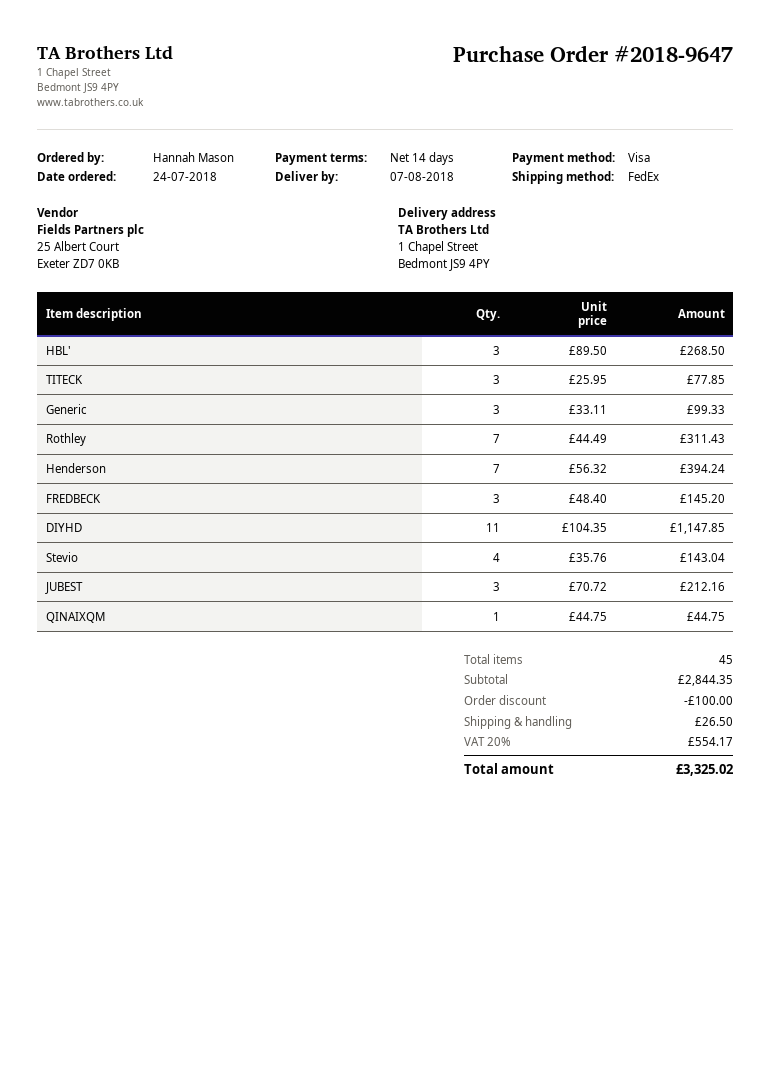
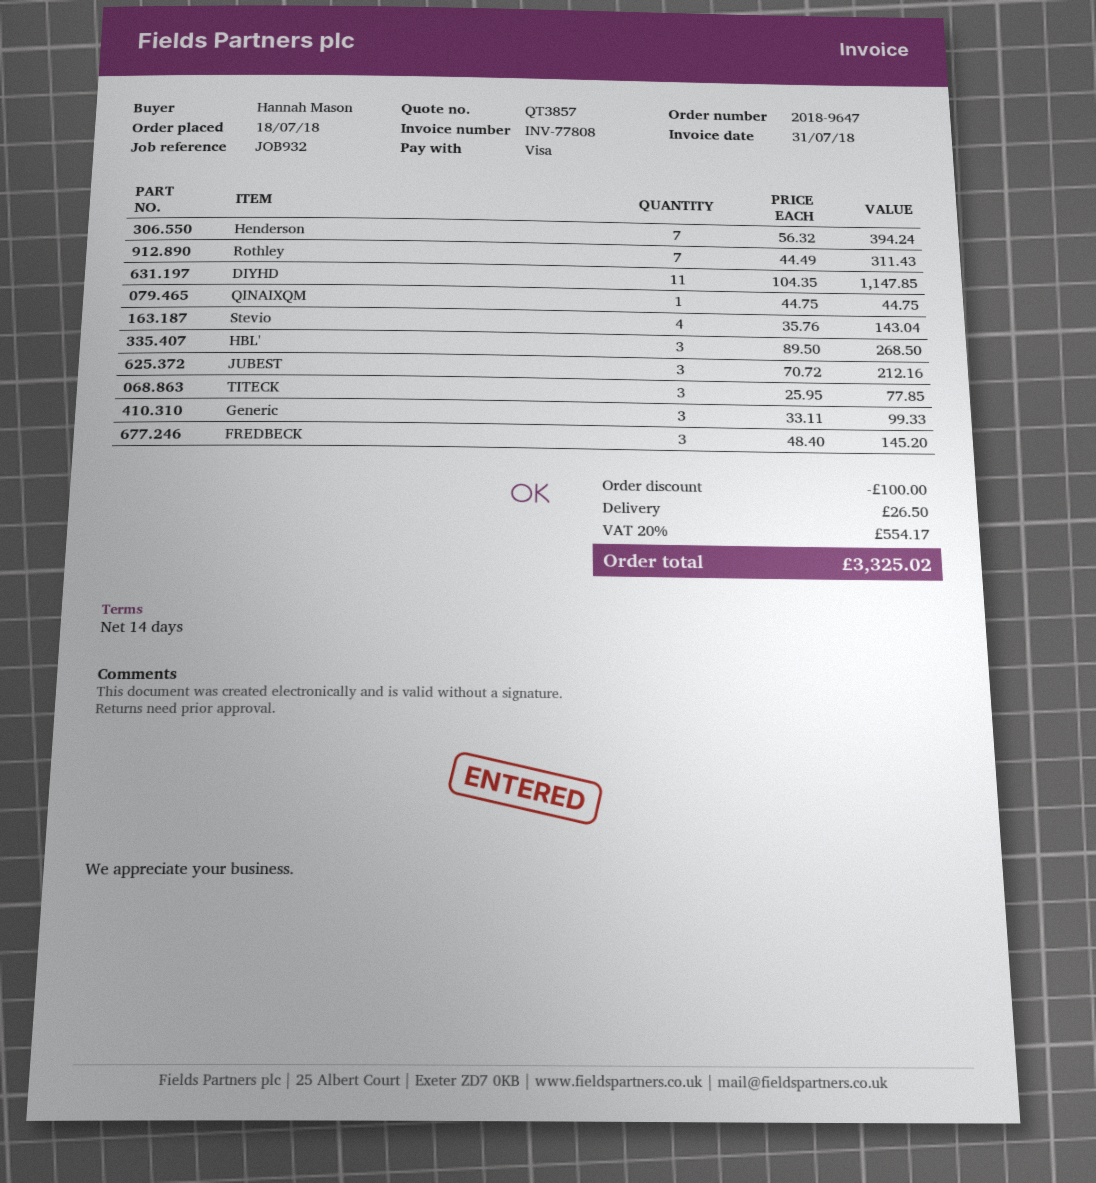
order date: 2018-07-24 -> 2018-07-18

